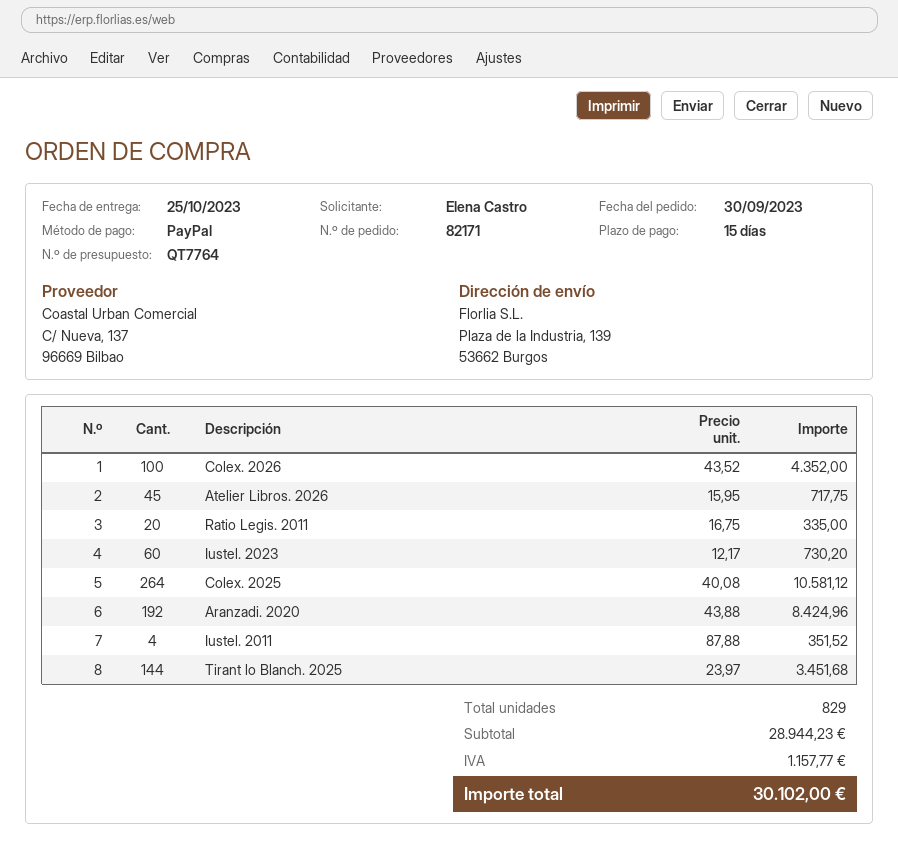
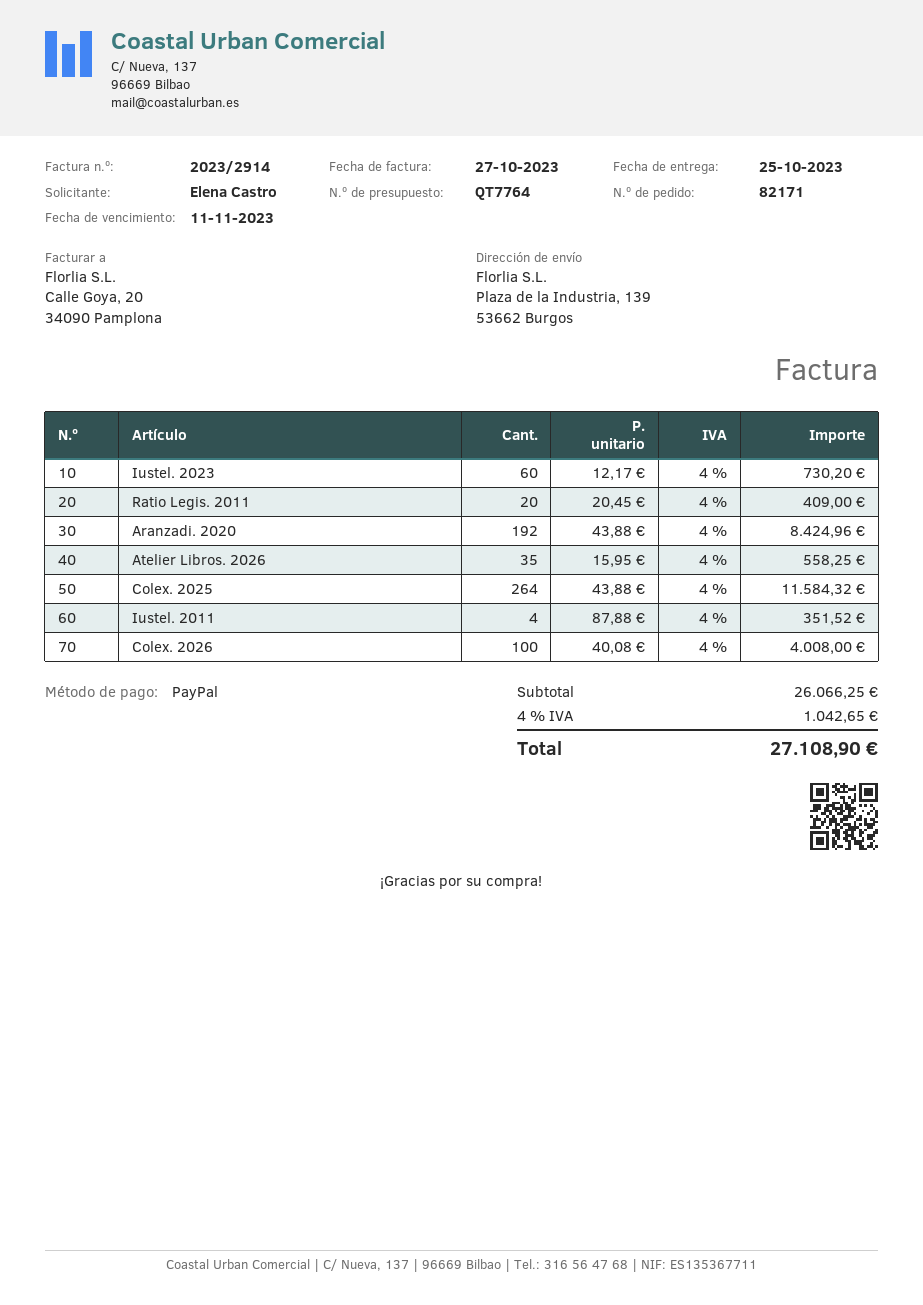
Colex. 2026: 100 x 43.52 = 4352.00 -> 100 x 40.08 = 4008.00
Atelier Libros. 2026: 45 x 15.95 = 717.75 -> 35 x 15.95 = 558.25
Ratio Legis. 2011: 20 x 16.75 = 335.00 -> 20 x 20.45 = 409.00
Colex. 2025: 264 x 40.08 = 10581.12 -> 264 x 43.88 = 11584.32
Tirant lo Blanch. 2025: 144 x 23.97 = 3451.68 -> none
subtotal: 28944.23 -> 26066.25
tax: 1157.77 -> 1042.65
total: 30102.00 -> 27108.90

